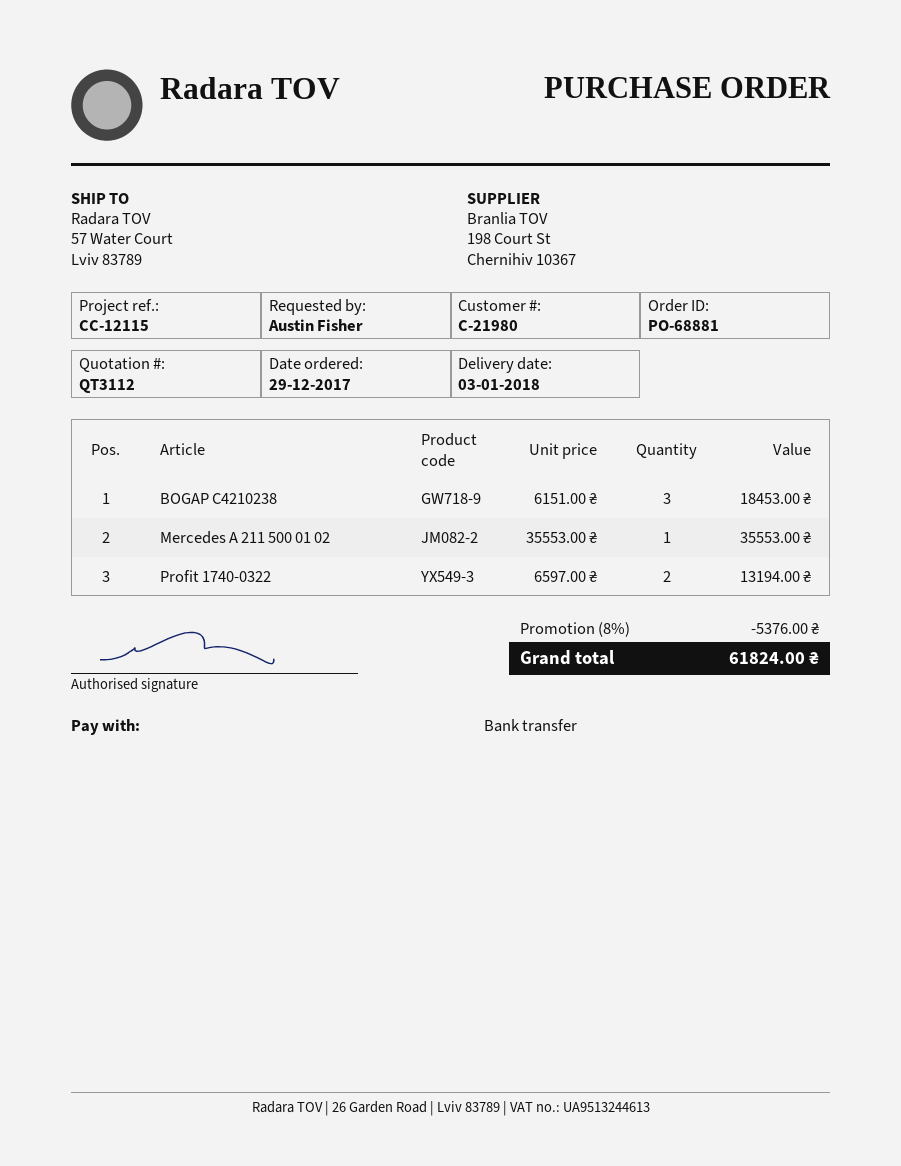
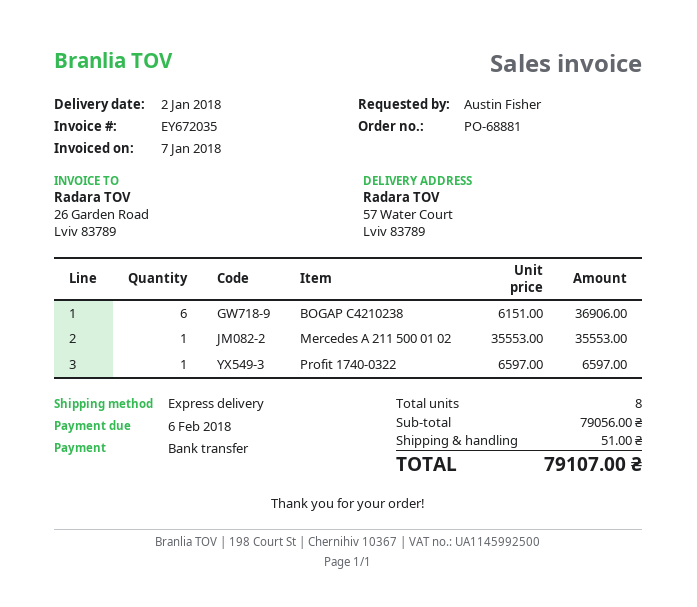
delivery date: 2018-01-03 -> 2018-01-02
BOGAP C4210238: 3 x 6151.00 = 18453.00 -> 6 x 6151.00 = 36906.00
Profit 1740-0322: 2 x 6597.00 = 13194.00 -> 1 x 6597.00 = 6597.00
discount: 8% = 5376.00 -> none
shipping: none -> 51.00
total: 61824.00 -> 79107.00

